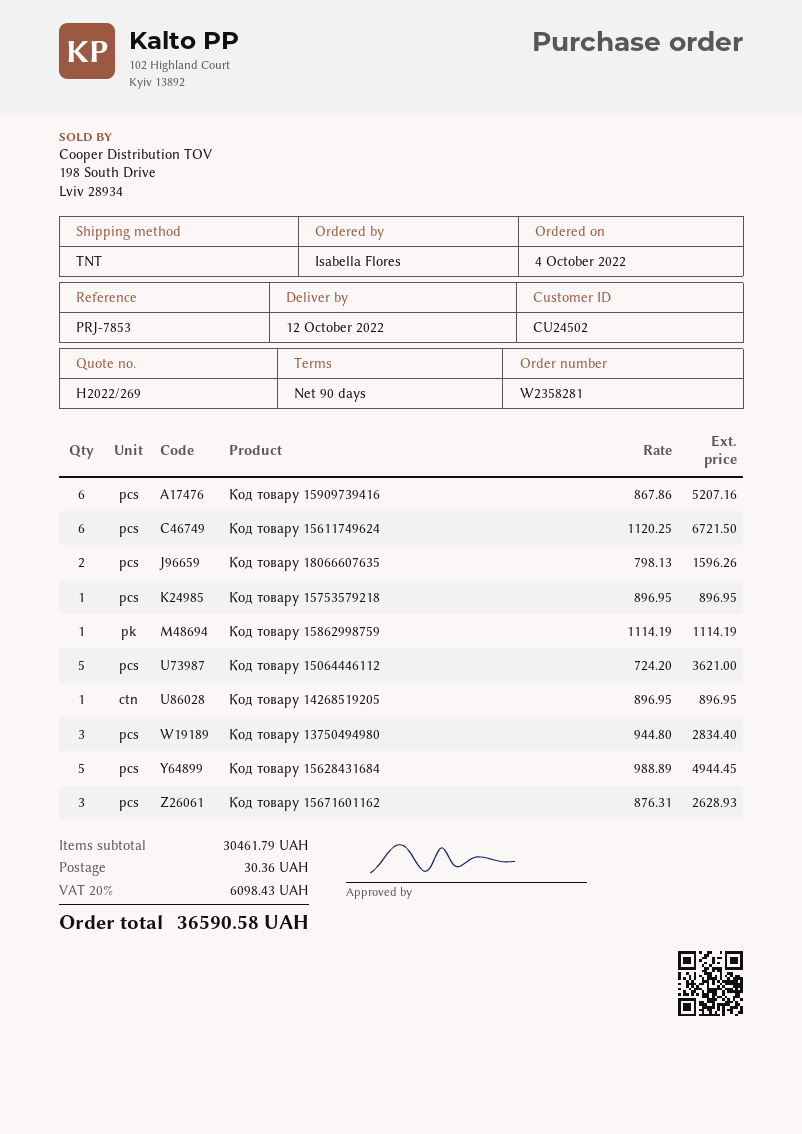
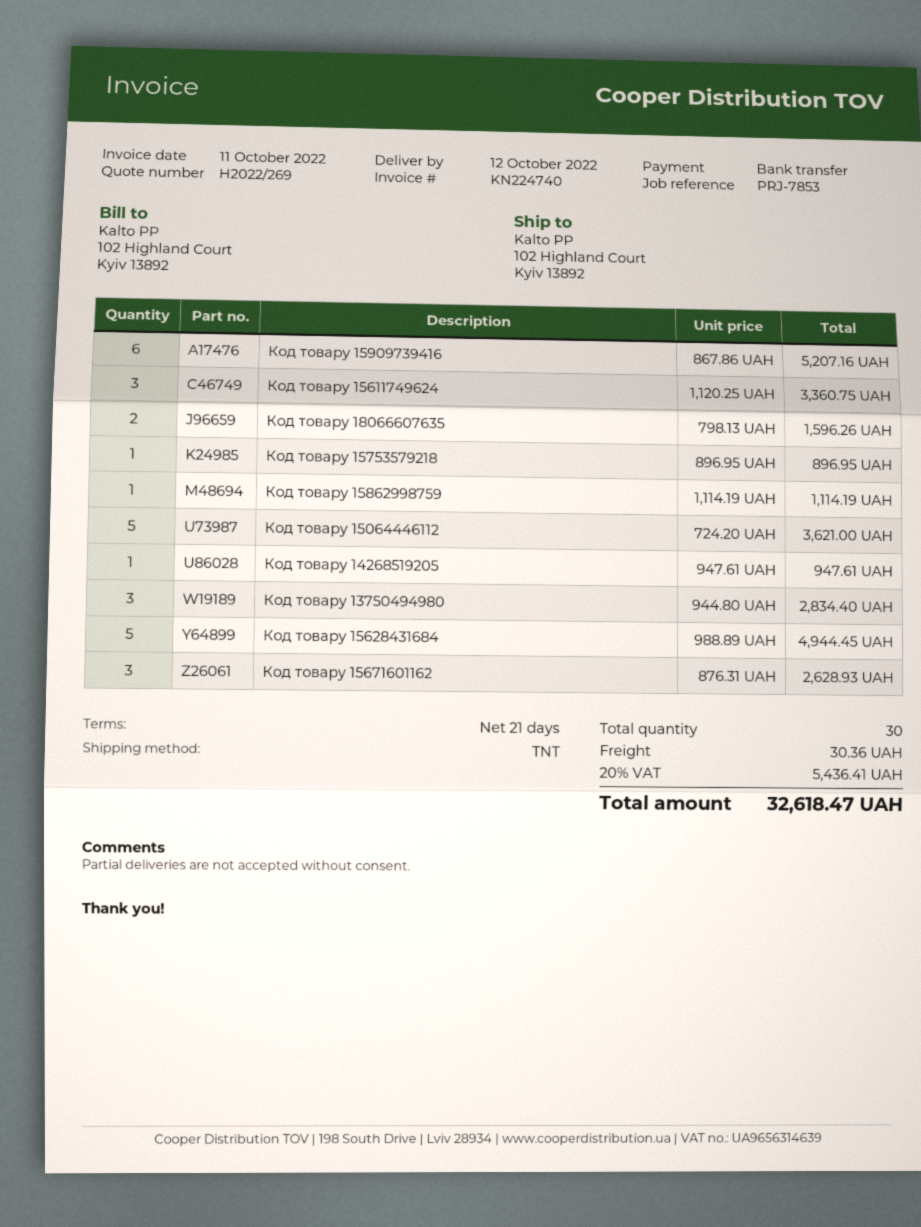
payment terms: 90 days -> 21 days
Код товару 15611749624: 6 x 1120.25 = 6721.50 -> 3 x 1120.25 = 3360.75
Код товару 14268519205: 1 x 896.95 = 896.95 -> 1 x 947.61 = 947.61
tax: 20% = 6098.43 -> 20% = 5436.41
total: 36590.58 -> 32618.47

